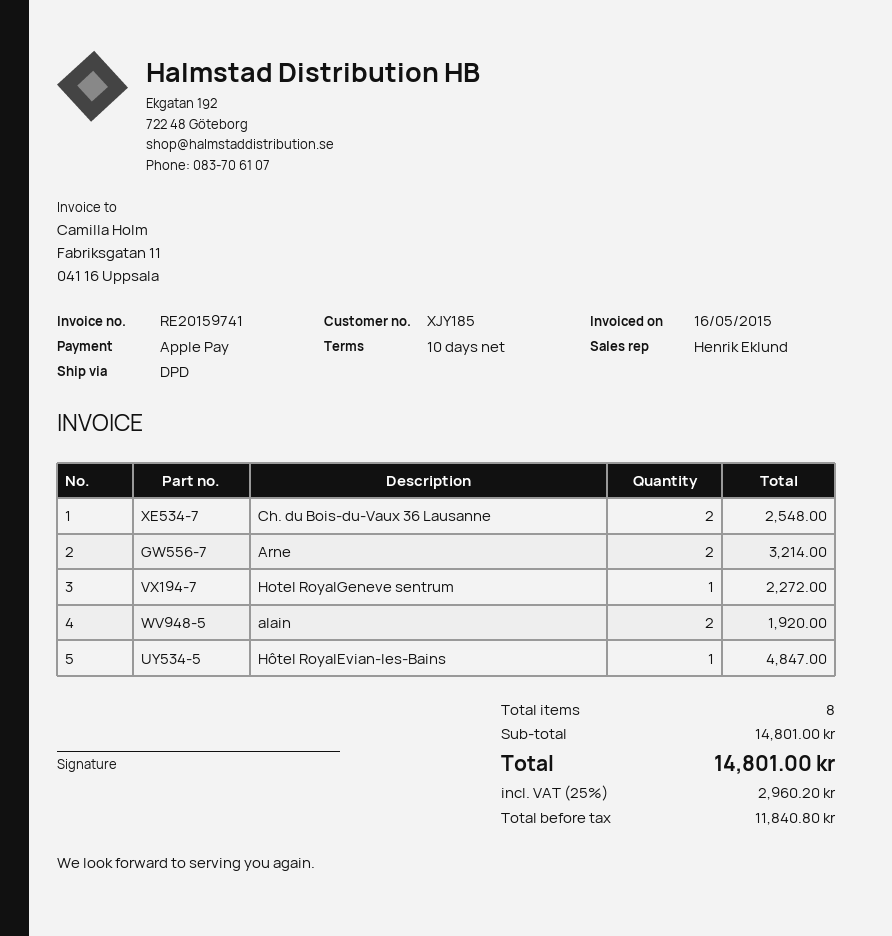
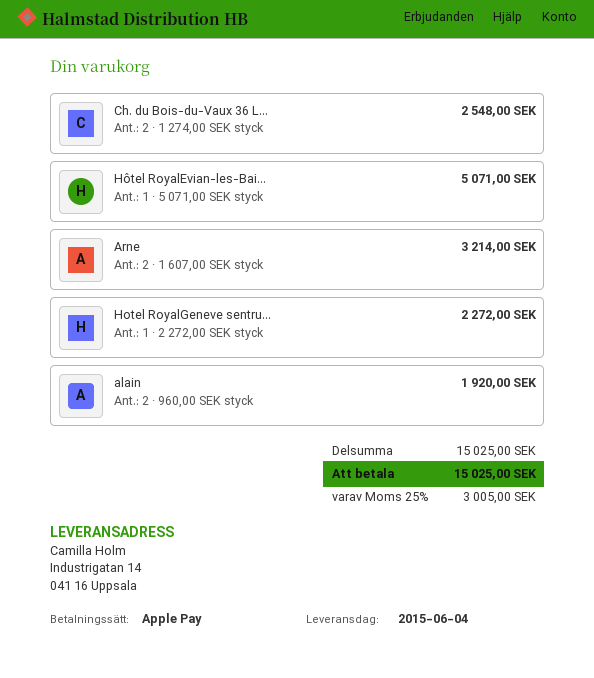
Hôtel RoyalEvian-les-Bains: 1 for 4847.00 -> 1 for 5071.00
subtotal: 14801.00 -> 15025.00
tax: 25% = 2960.20 -> 25% = 3005.00
total: 14801.00 -> 15025.00

